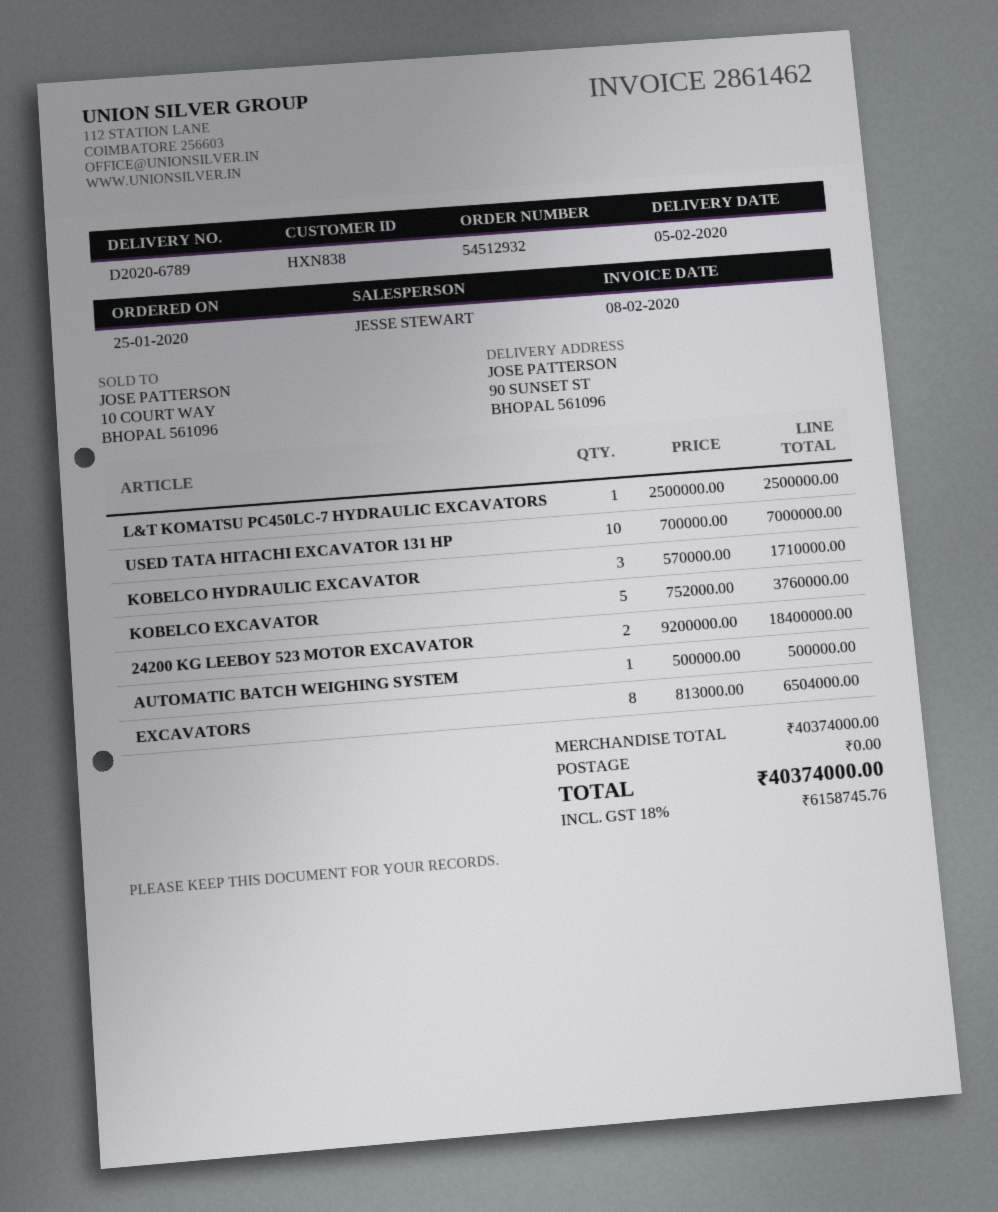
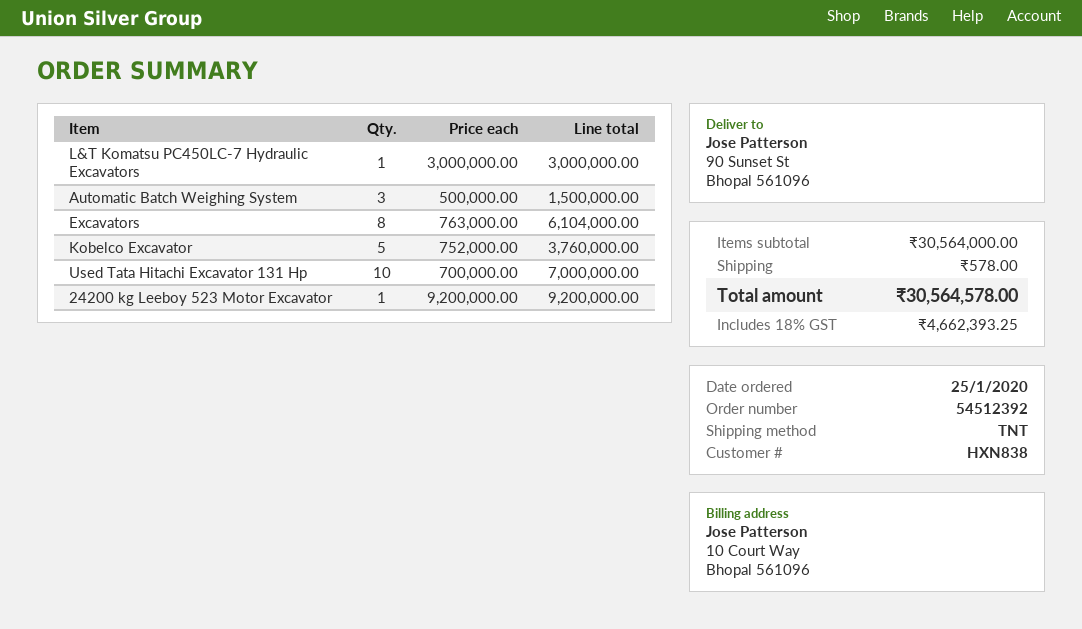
order number: 54512932 -> 54512392
L&T KOMATSU PC450LC-7 HYDRAULIC EXCAVATORS: 1 x 2500000.00 = 2500000.00 -> 1 x 3000000.00 = 3000000.00
KOBELCO HYDRAULIC EXCAVATOR: 3 x 570000.00 = 1710000.00 -> none
24200 KG LEEBOY 523 MOTOR EXCAVATOR: 2 x 9200000.00 = 18400000.00 -> 1 x 9200000.00 = 9200000.00
AUTOMATIC BATCH WEIGHING SYSTEM: 1 x 500000.00 = 500000.00 -> 3 x 500000.00 = 1500000.00
EXCAVATORS: 8 x 813000.00 = 6504000.00 -> 8 x 763000.00 = 6104000.00
subtotal: 40374000.00 -> 30564000.00
shipping: 0.00 -> 578.00
tax: 18% = 6158745.76 -> 18% = 4662393.25
total: 40374000.00 -> 30564578.00

